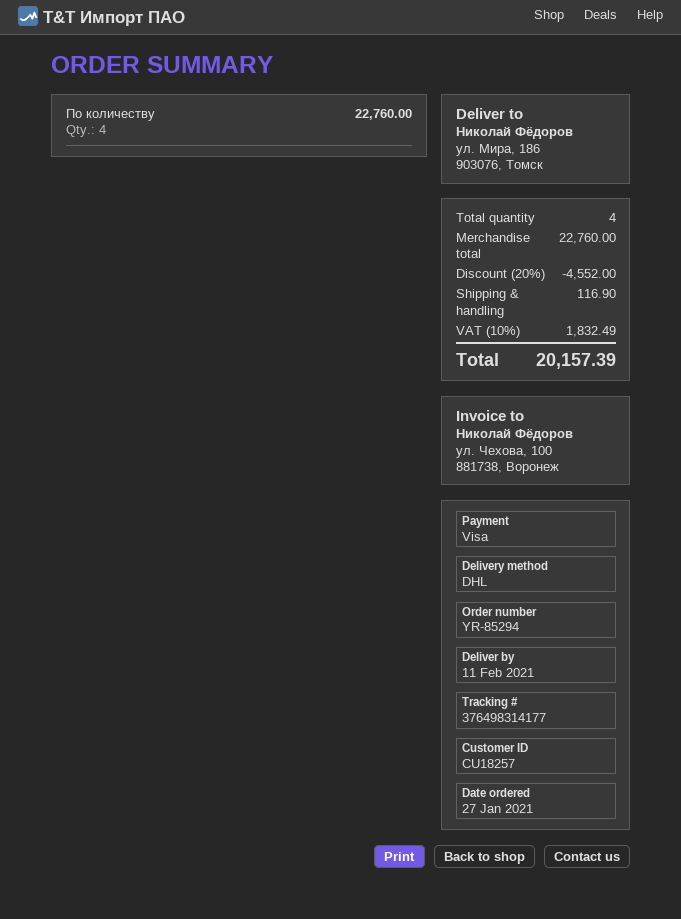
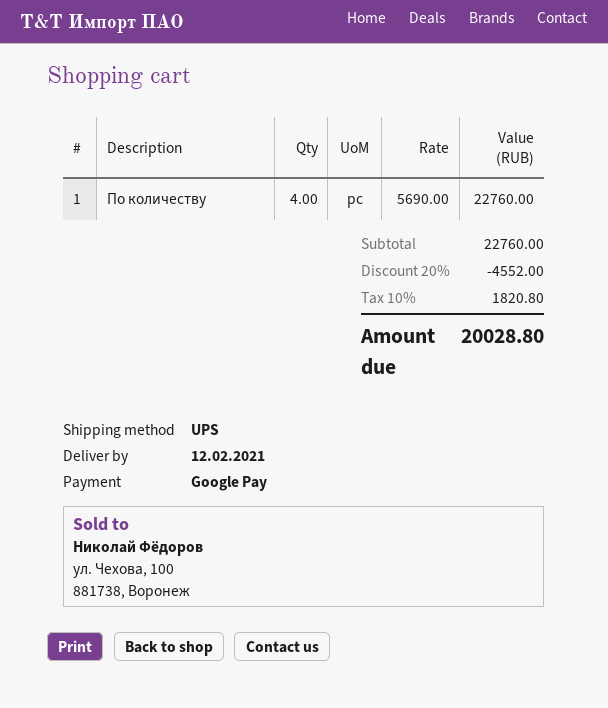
delivery date: 2021-02-11 -> 2021-02-12
payment method: Visa -> Google Pay
shipping method: DHL -> UPS
shipping: 116.90 -> none
tax: 10% = 1832.49 -> 10% = 1820.80
total: 20157.39 -> 20028.80

